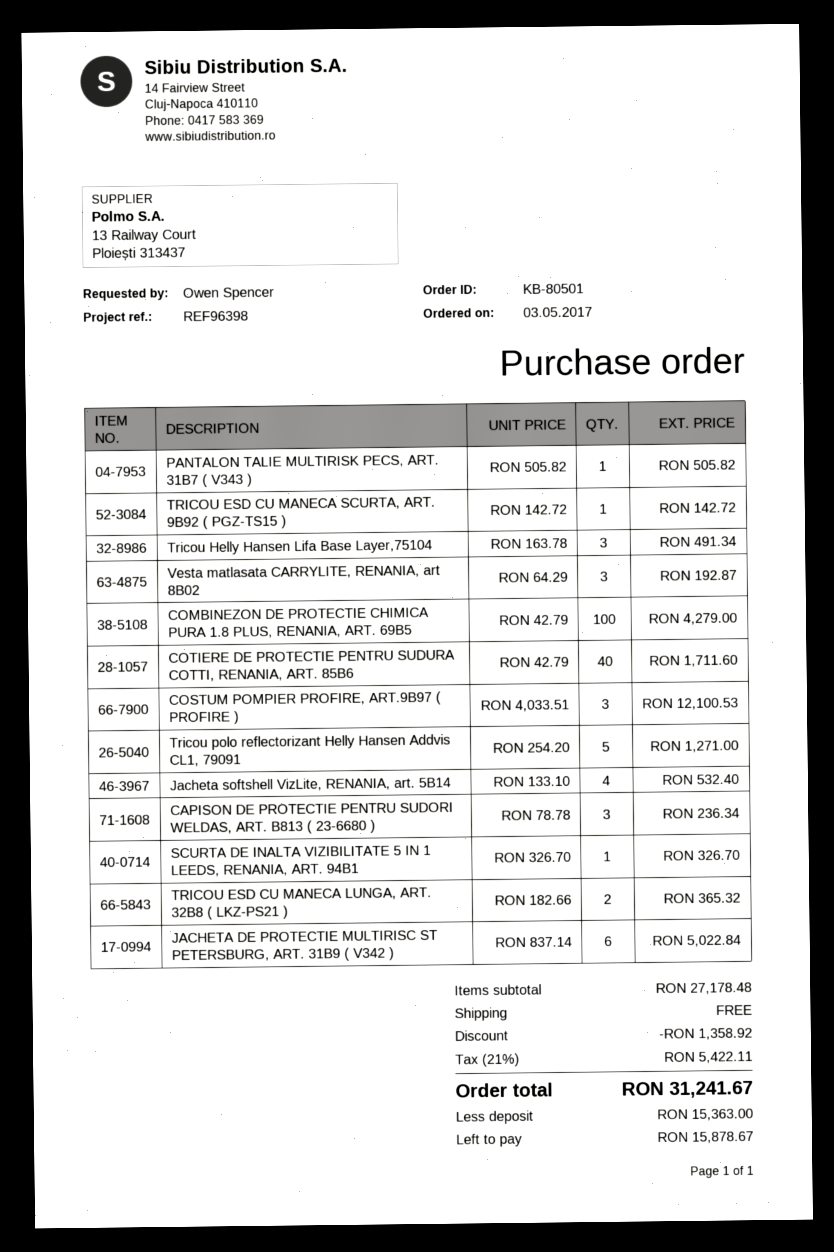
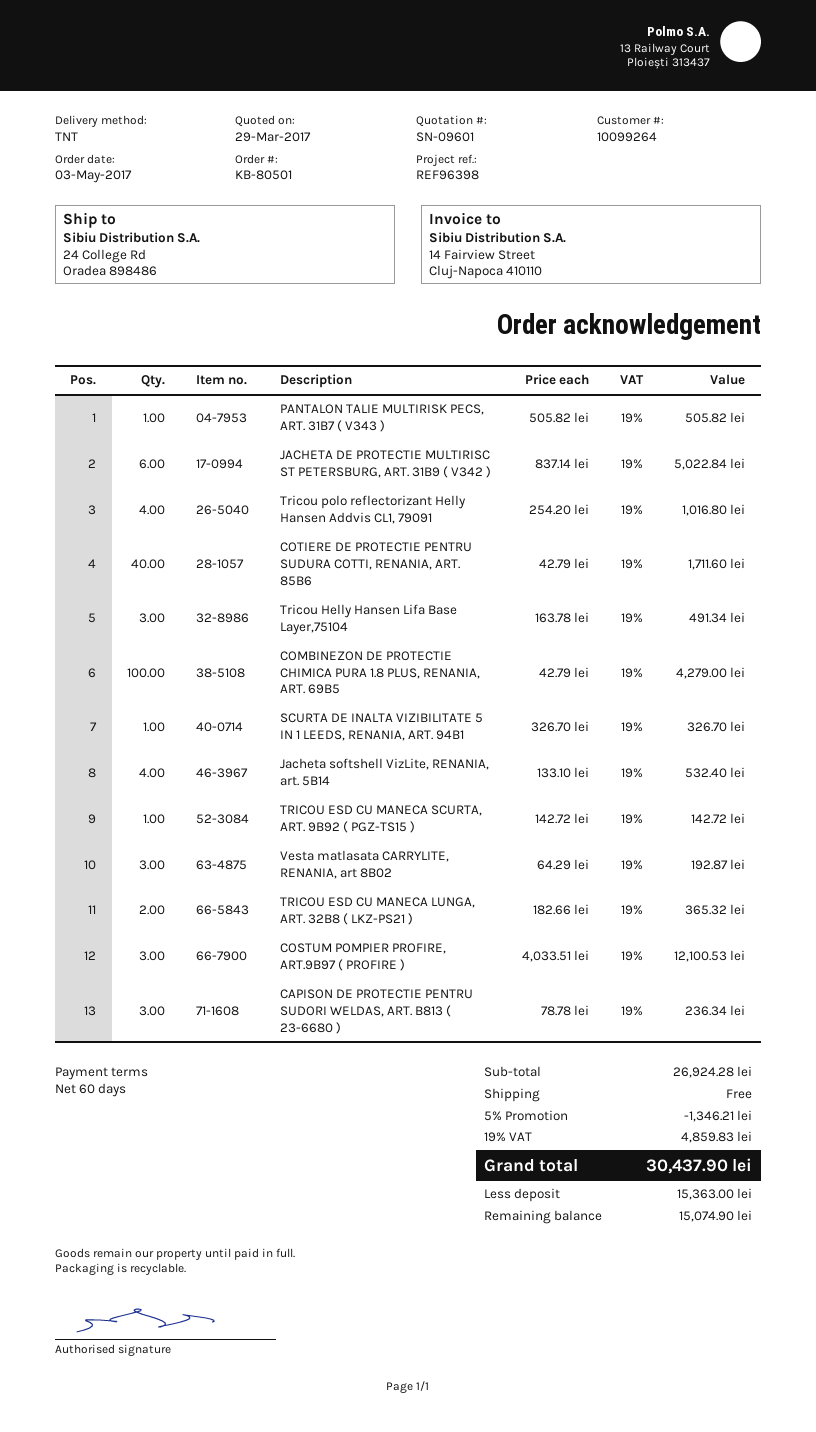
Tricou polo reflectorizant Helly Hansen Addvis CL1, 79091: 5 x 254.20 = 1271.00 -> 4 x 254.20 = 1016.80
subtotal: 27178.48 -> 26924.28
discount: 1358.92 -> 1346.21
tax: 21% = 5422.11 -> 19% = 4859.83
total: 31241.67 -> 30437.90
balance: 15878.67 -> 15074.90

